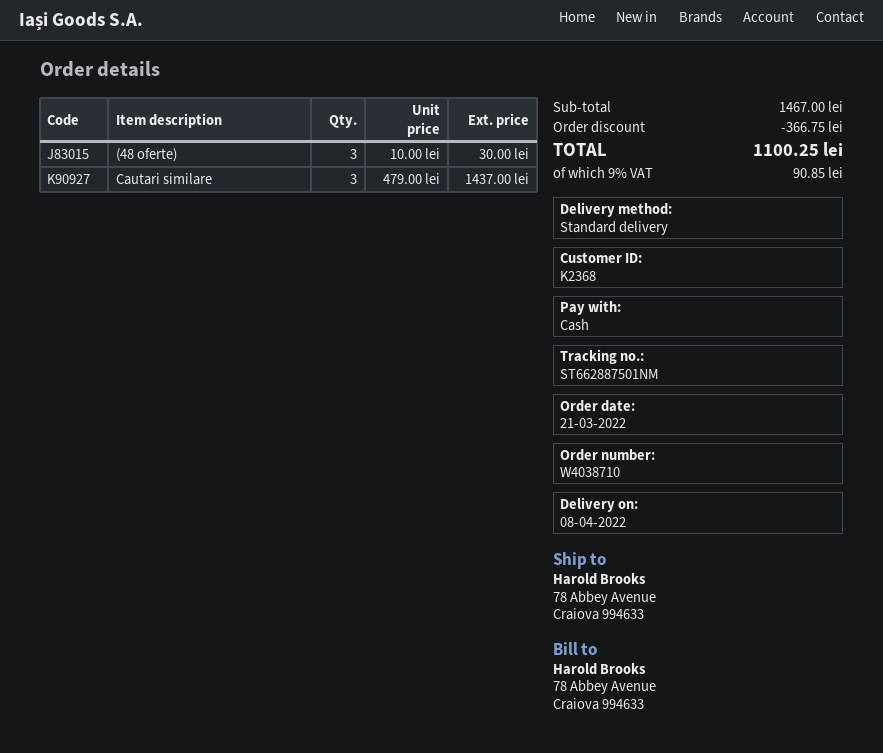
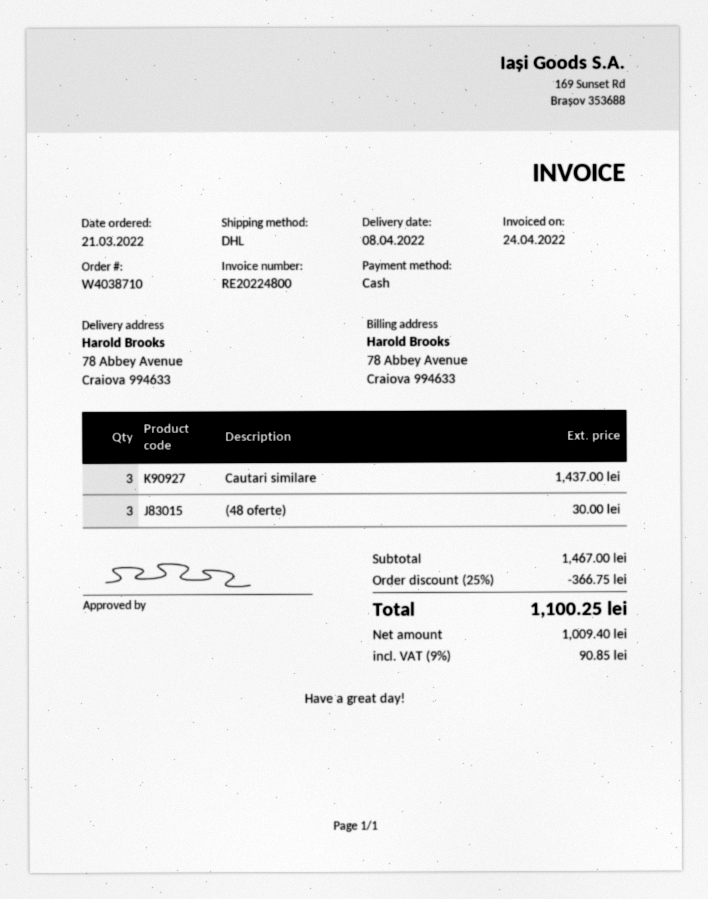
shipping method: standard -> DHL

